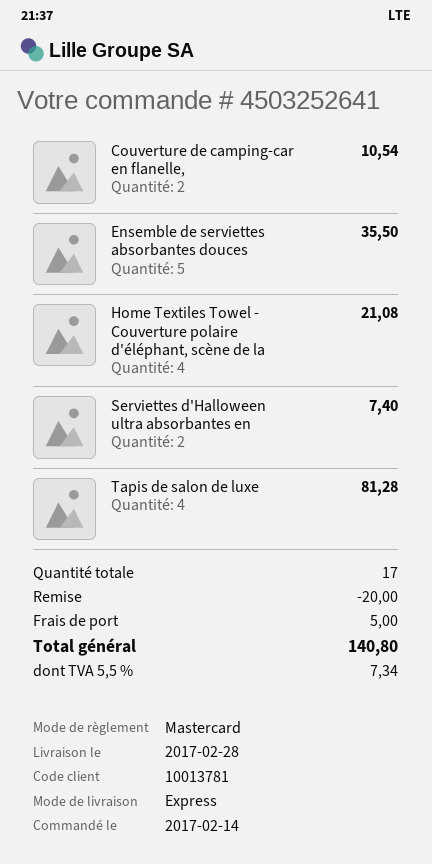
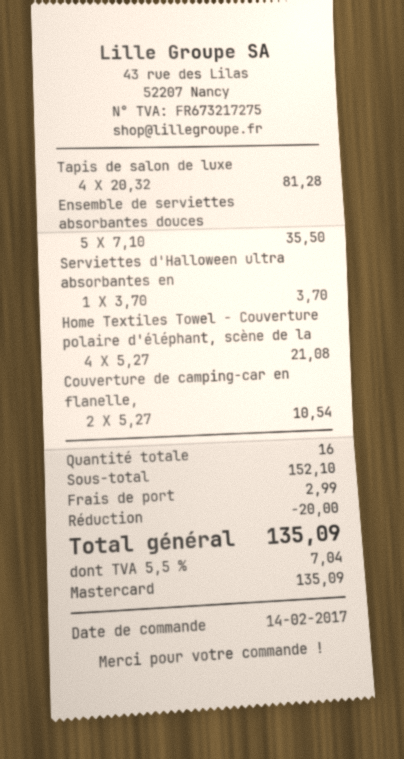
Serviettes d'Halloween ultra absorbantes en: 2 for 7.40 -> 1 for 3.70
total quantity: 17 -> 16
shipping: 5.00 -> 2.99
tax: 5.5% = 7.34 -> 5.5% = 7.04
total: 140.80 -> 135.09

